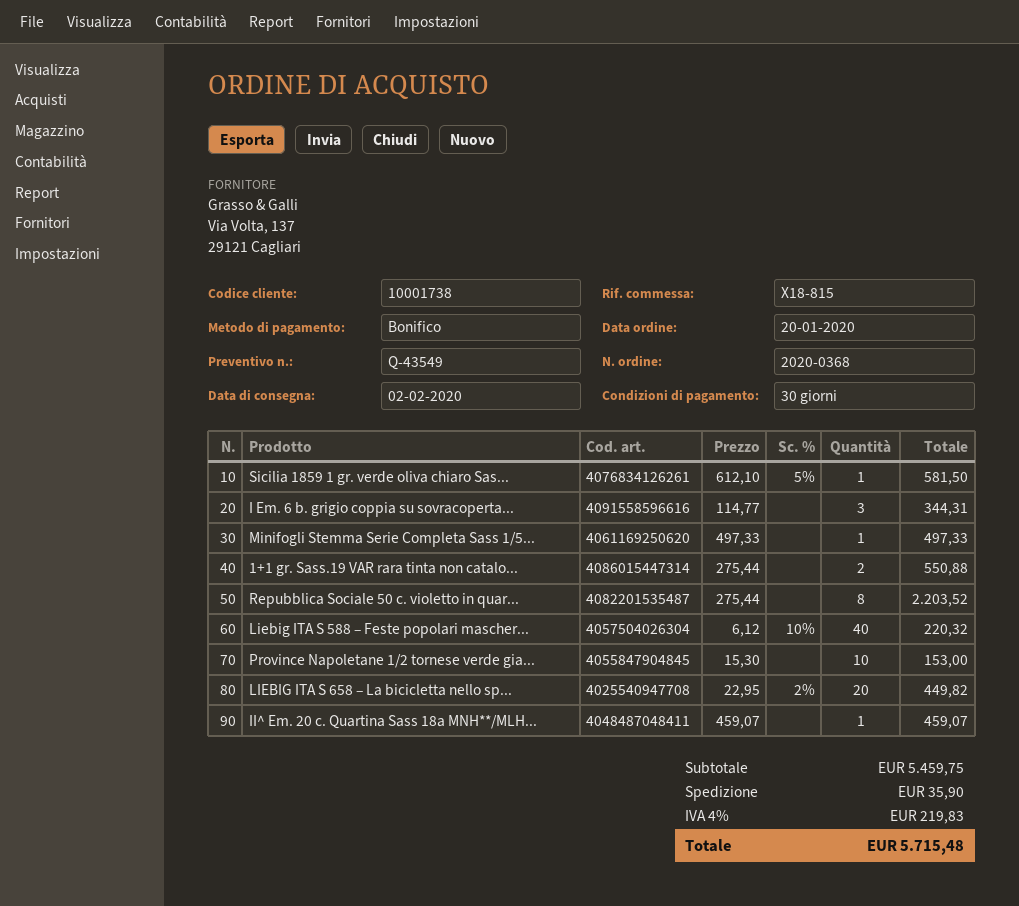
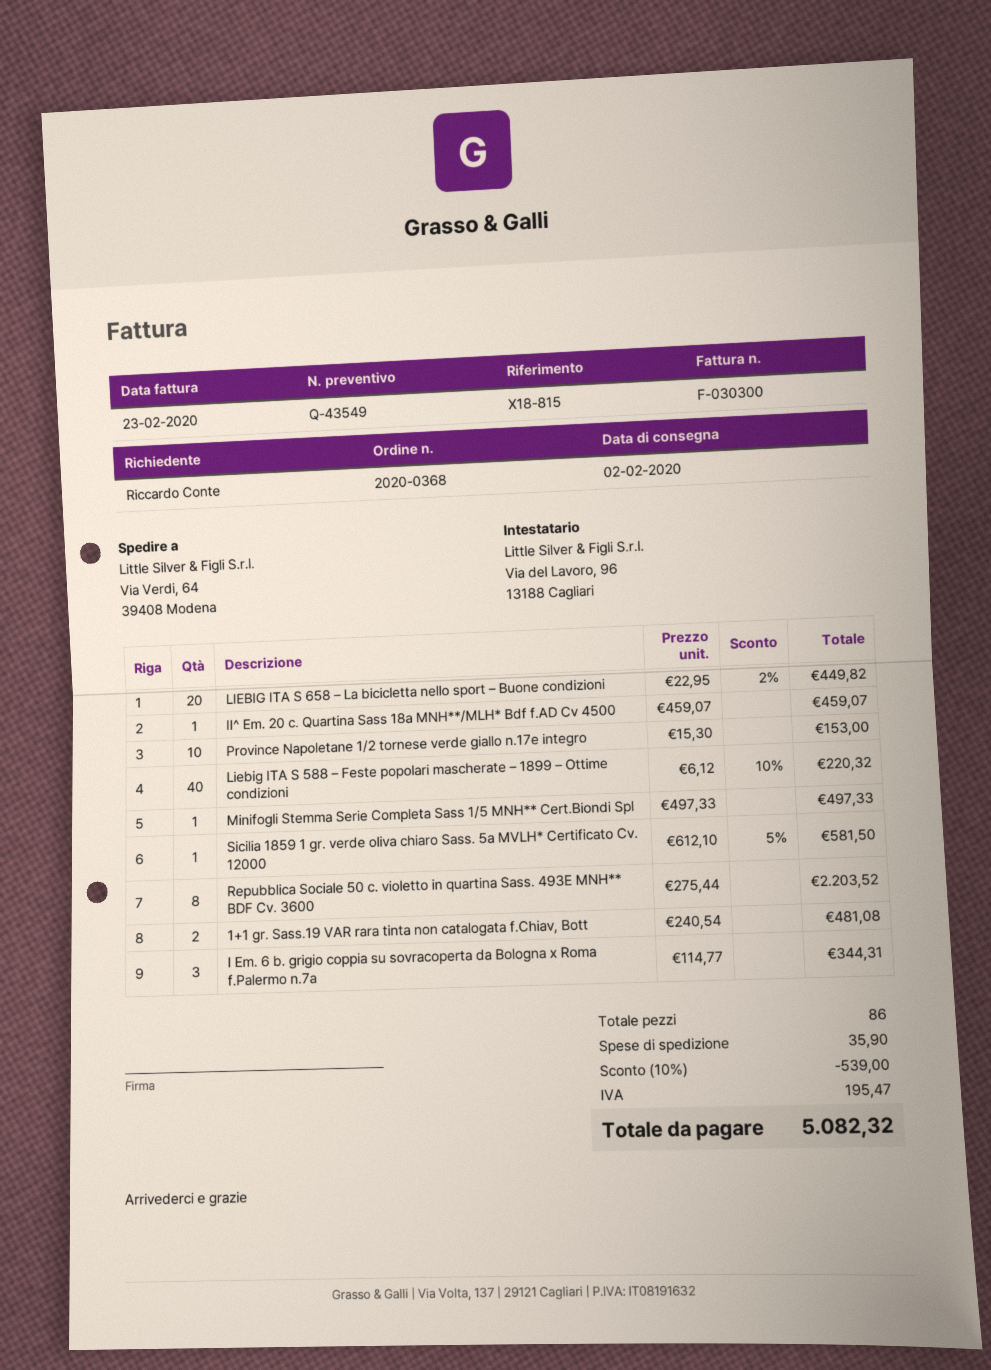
1+1 gr. Sass.19 VAR rara tinta non catalo...: 2 x 275.44 = 550.88 -> 2 x 240.54 = 481.08
discount: none -> 10% = 539.00
tax: 219.83 -> 195.47
total: 5715.48 -> 5082.32

